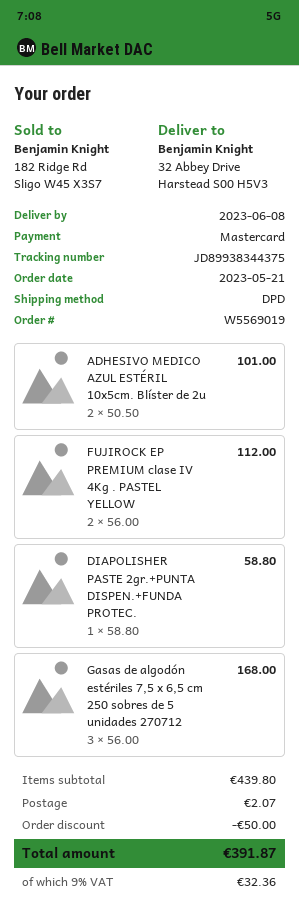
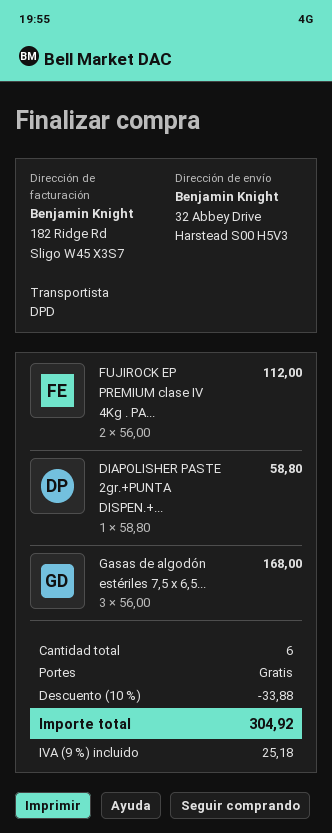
ADHESIVO MEDICO AZUL ESTÉRIL 10x5cm. Blíster de 2u: 2 x 50.50 = 101.00 -> none
discount: 50.00 -> 33.88
shipping: 2.07 -> 0.00
tax: 9% = 32.36 -> 9% = 25.18
total: 391.87 -> 304.92

